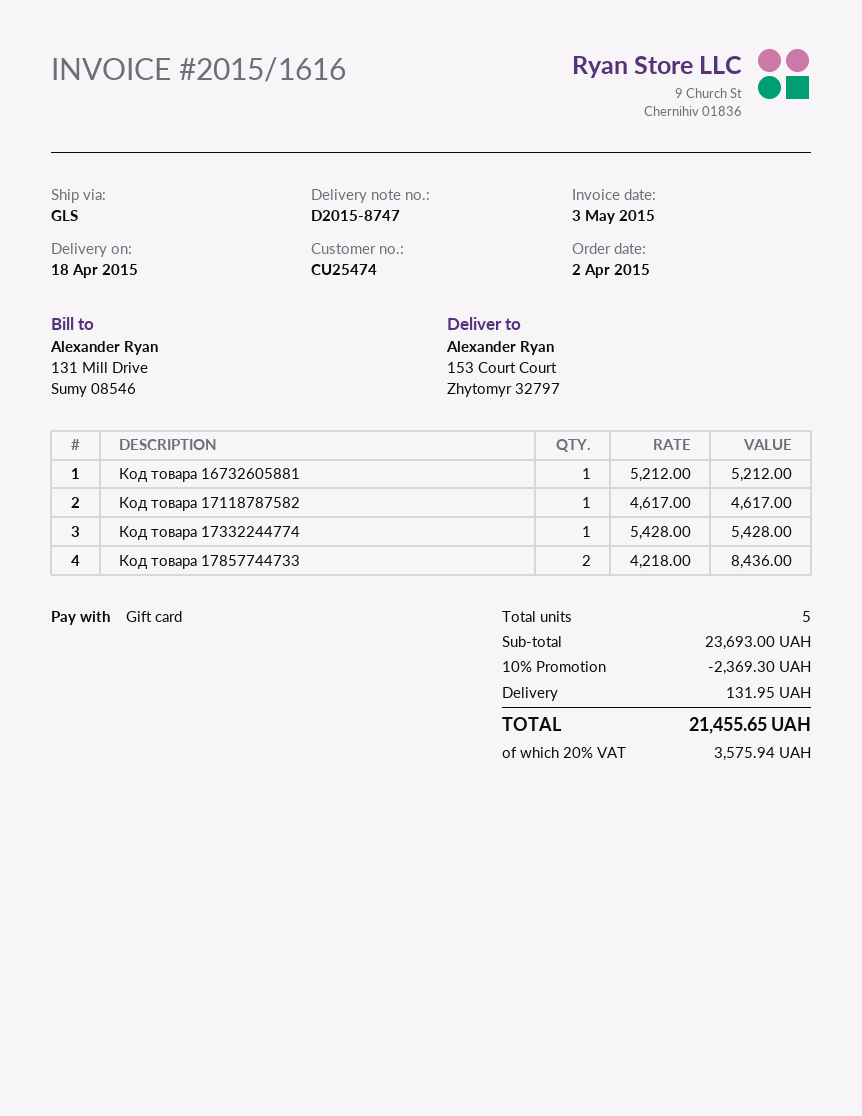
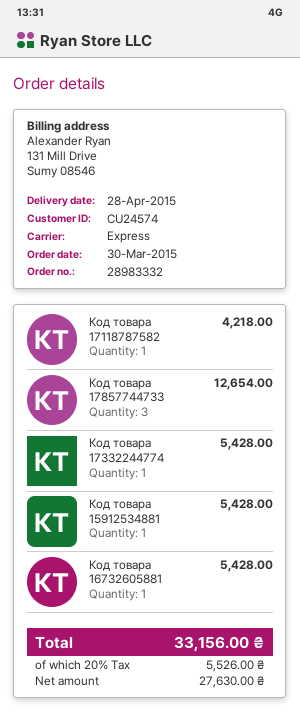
order date: 2015-04-02 -> 2015-03-30
delivery date: 2015-04-18 -> 2015-04-28
customer number: CU25474 -> CU24574
shipping method: GLS -> express
Код товара 16732605881: 1 for 5212.00 -> 1 for 5428.00
Код товара 17118787582: 1 for 4617.00 -> 1 for 4218.00
Код товара 17857744733: 2 for 8436.00 -> 3 for 12654.00
Код товара 15912534881: none -> 1 for 5428.00
discount: 10% = 2369.30 -> none
shipping: 131.95 -> none
tax: 20% = 3575.94 -> 20% = 5526.00
total: 21455.65 -> 33156.00

